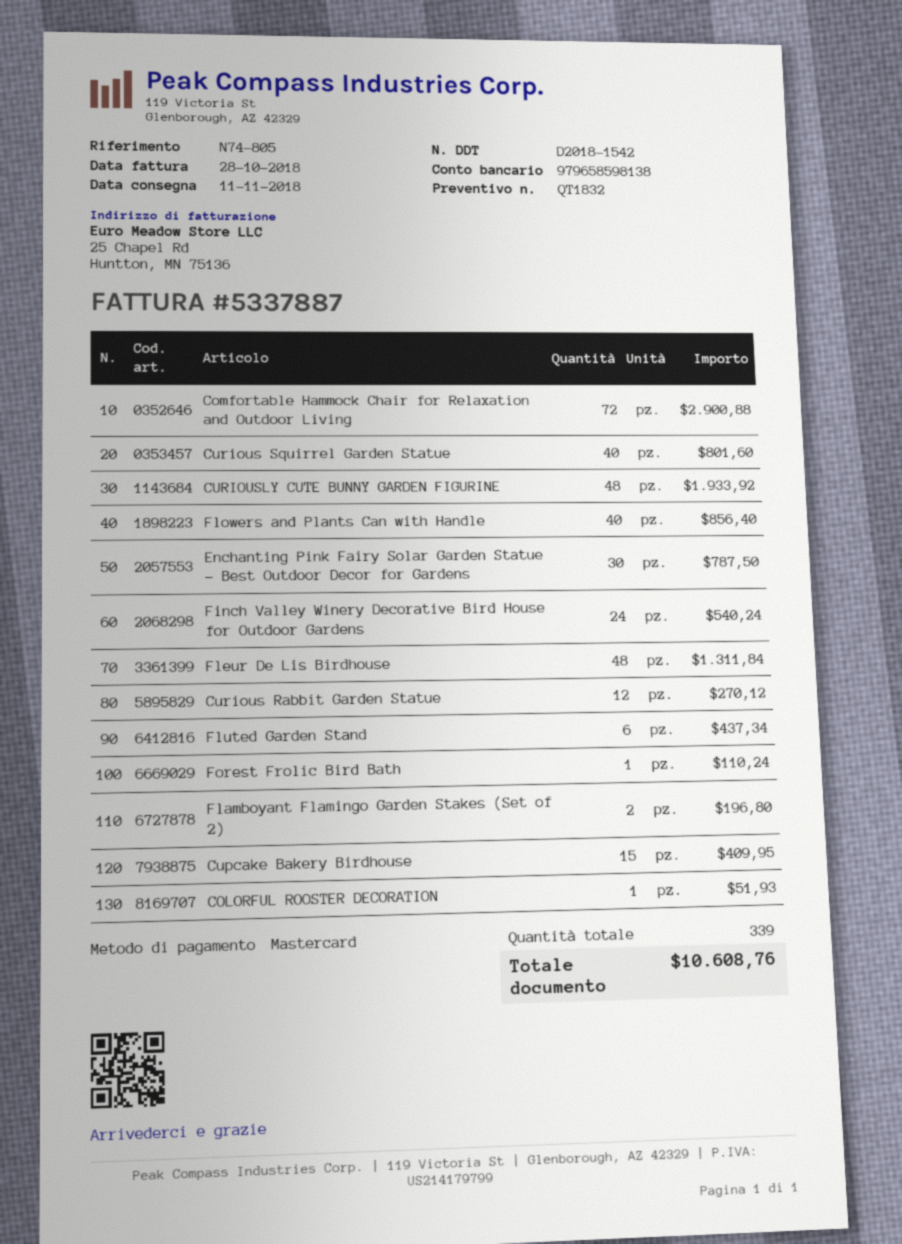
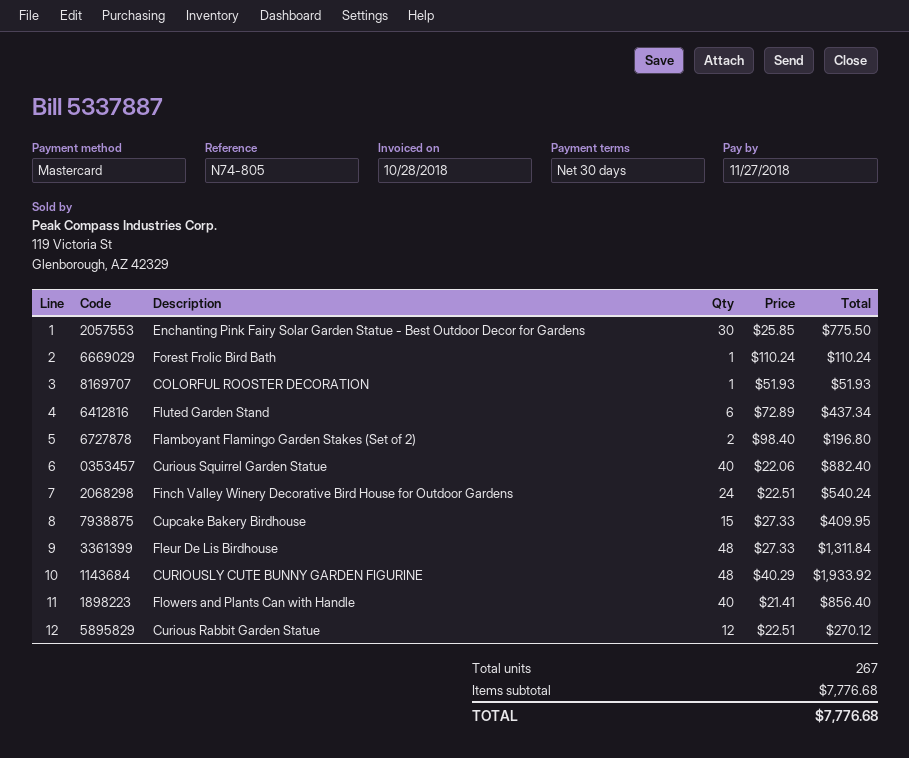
Comfortable Hammock Chair for Relaxation and Outdoor Living: 72 for 2900.88 -> none
Curious Squirrel Garden Statue: 40 for 801.60 -> 40 for 882.40
Enchanting Pink Fairy Solar Garden Statue - Best Outdoor Decor for Gardens: 30 for 787.50 -> 30 for 775.50
total quantity: 339 -> 267
total: 10608.76 -> 7776.68

